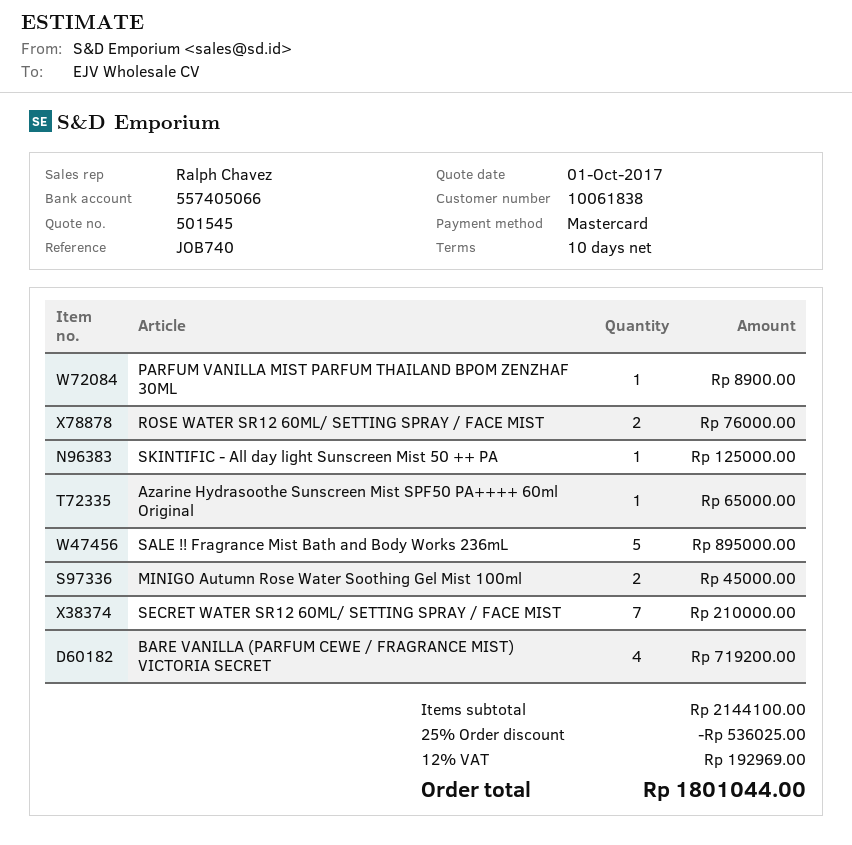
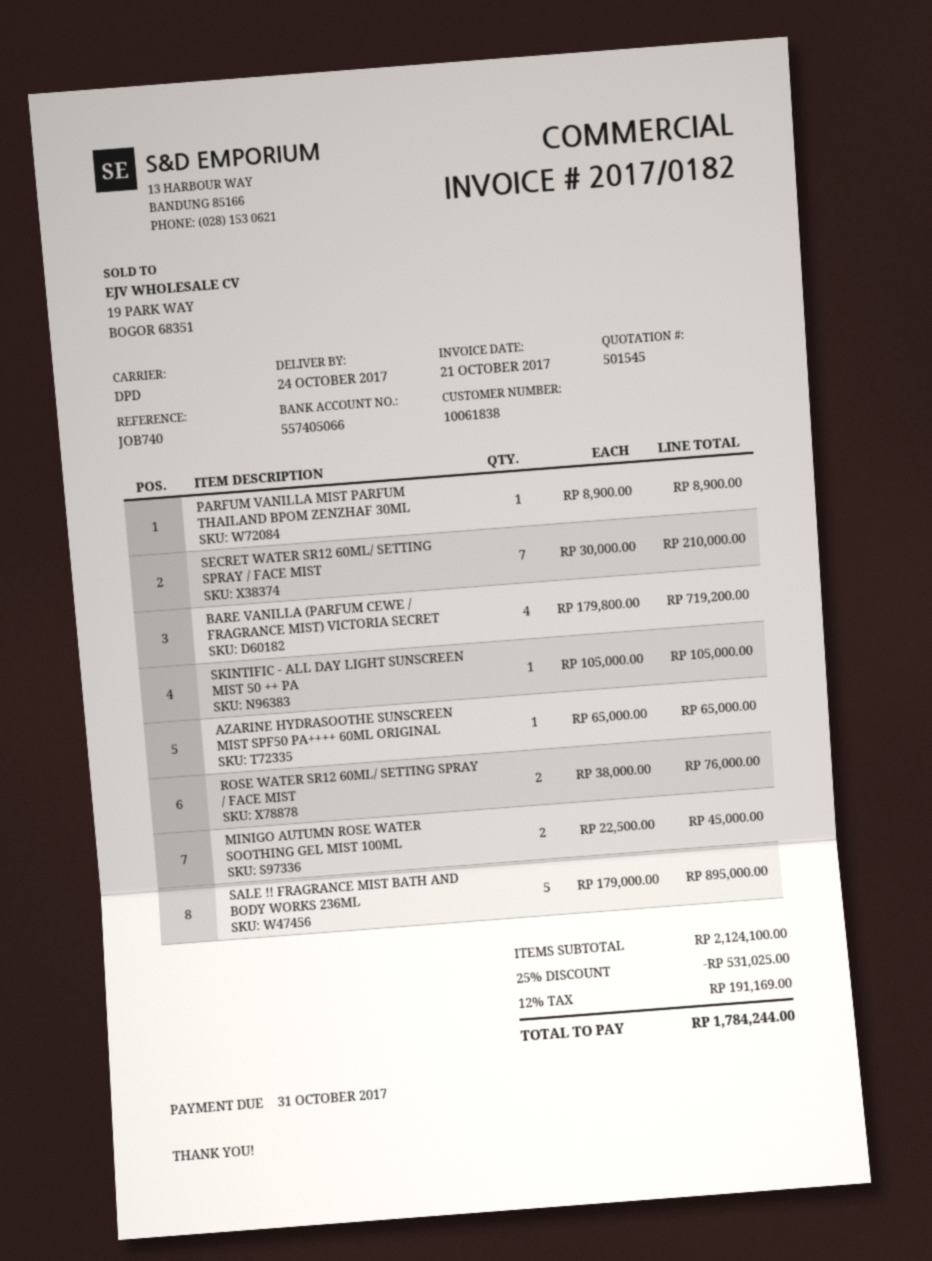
SKINTIFIC - All day light Sunscreen Mist 50 ++ PA: 1 for 125000.00 -> 1 for 105000.00
subtotal: 2144100.00 -> 2124100.00
discount: 25% = 536025.00 -> 25% = 531025.00
tax: 12% = 192969.00 -> 12% = 191169.00
total: 1801044.00 -> 1784244.00

